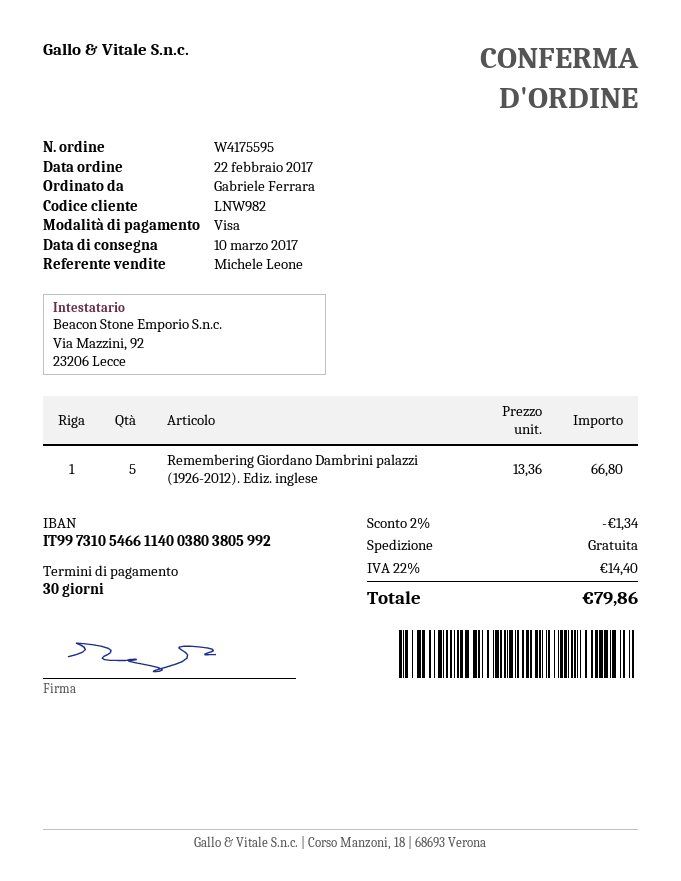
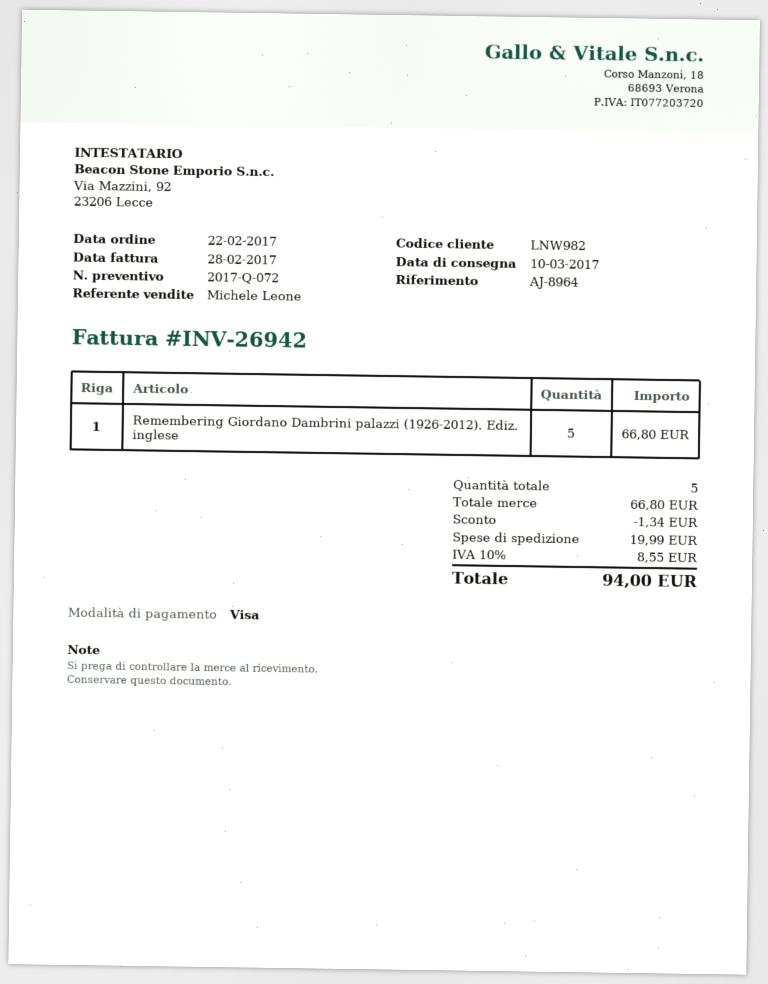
shipping: 0.00 -> 19.99
tax: 22% = 14.40 -> 10% = 8.55
total: 79.86 -> 94.00

